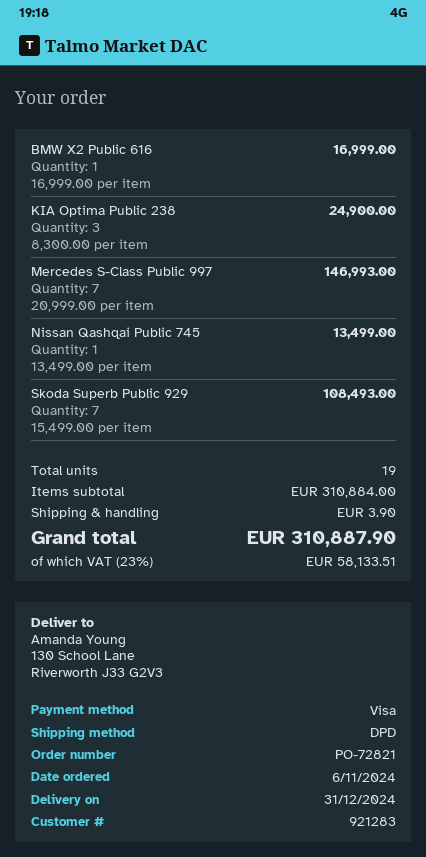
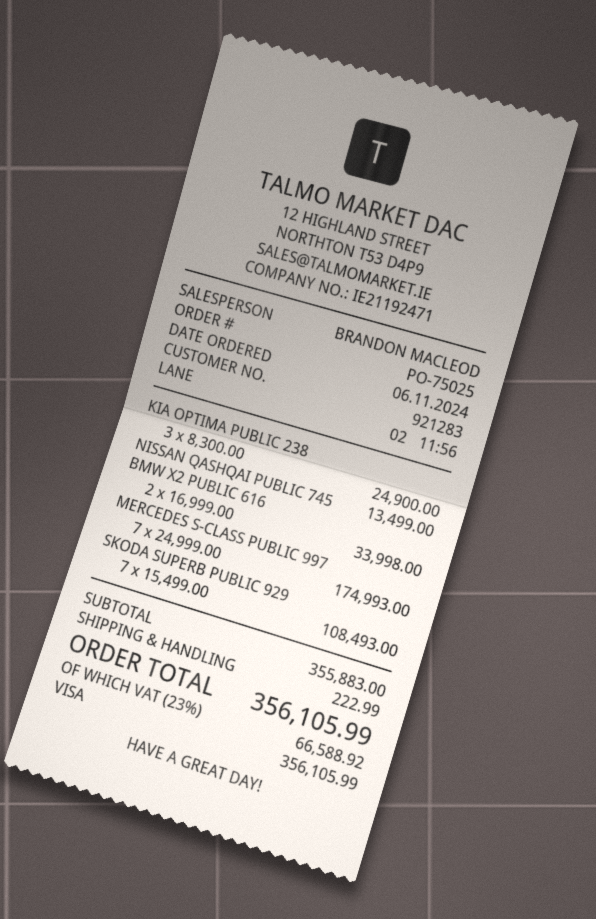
order number: PO-72821 -> PO-75025
BMW X2 Public 616: 1 x 16999.00 = 16999.00 -> 2 x 16999.00 = 33998.00
Mercedes S-Class Public 997: 7 x 20999.00 = 146993.00 -> 7 x 24999.00 = 174993.00
subtotal: 310884.00 -> 355883.00
shipping: 3.90 -> 222.99
tax: 23% = 58133.51 -> 23% = 66588.92
total: 310887.90 -> 356105.99

